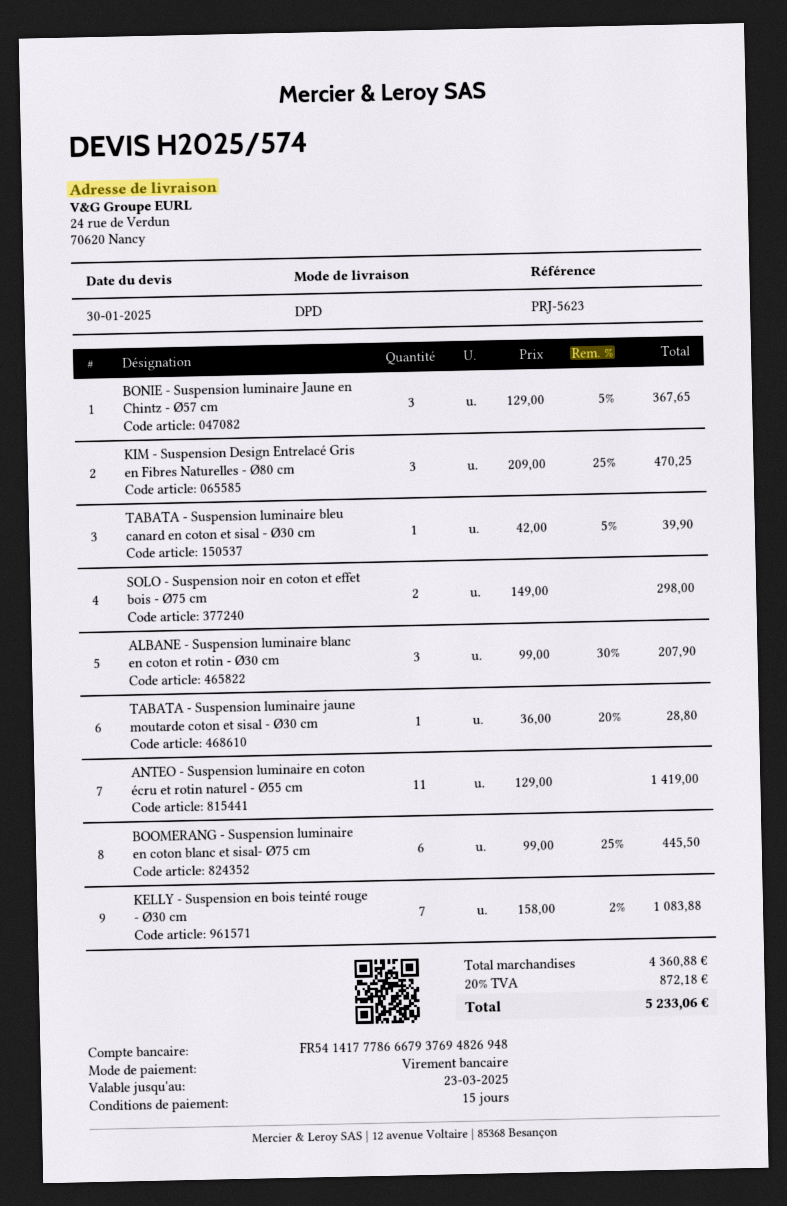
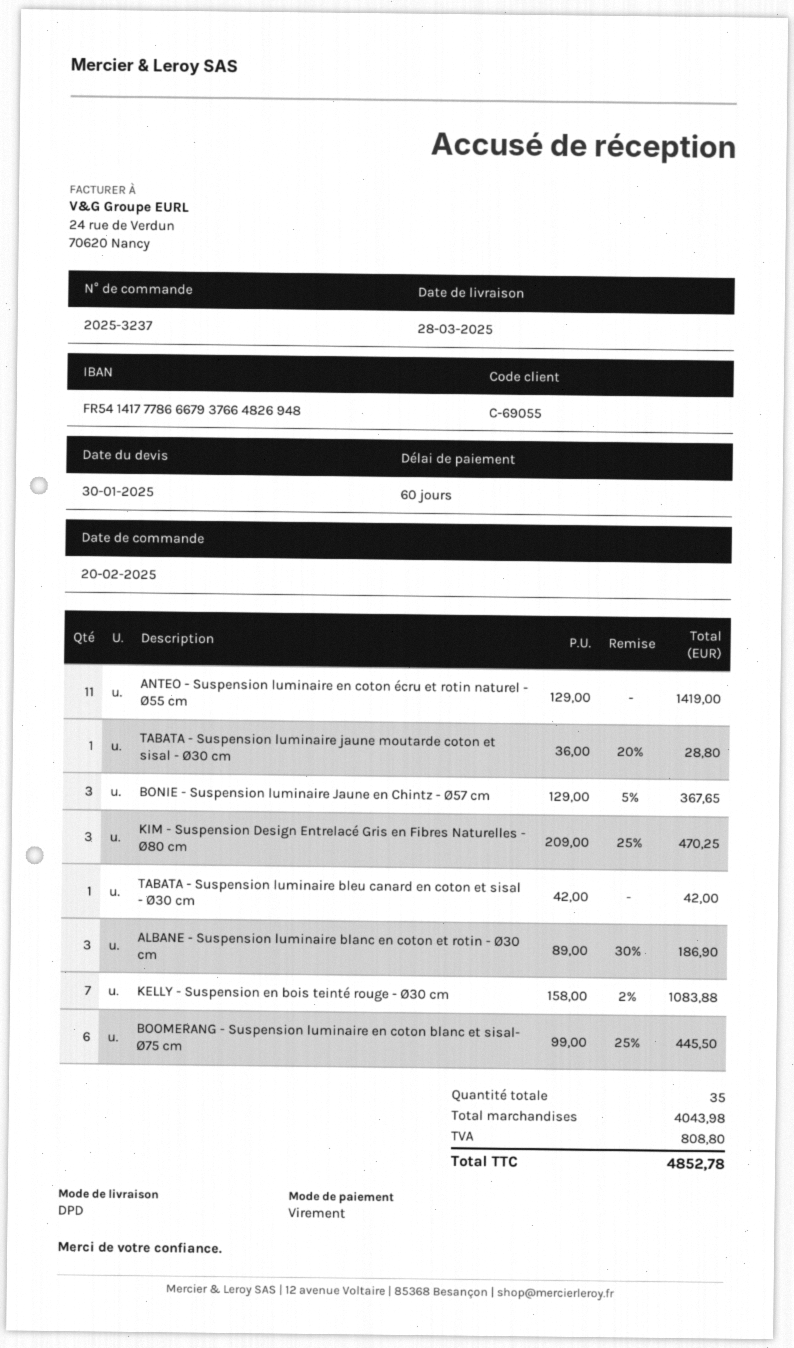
payment terms: 15 days -> 60 days
bank account: FR5414177786667937694826948 -> FR5414177786667937664826948
TABATA - Suspension luminaire bleu canard en coton et sisal - Ø30 cm: 1 x 42.00 - 5% = 39.90 -> 1 x 42.00 = 42.00
SOLO - Suspension noir en coton et effet bois - Ø75 cm: 2 x 149.00 = 298.00 -> none
ALBANE - Suspension luminaire blanc en coton et rotin - Ø30 cm: 3 x 99.00 - 30% = 207.90 -> 3 x 89.00 - 30% = 186.90
subtotal: 4360.88 -> 4043.98
tax: 872.18 -> 808.80
total: 5233.06 -> 4852.78

